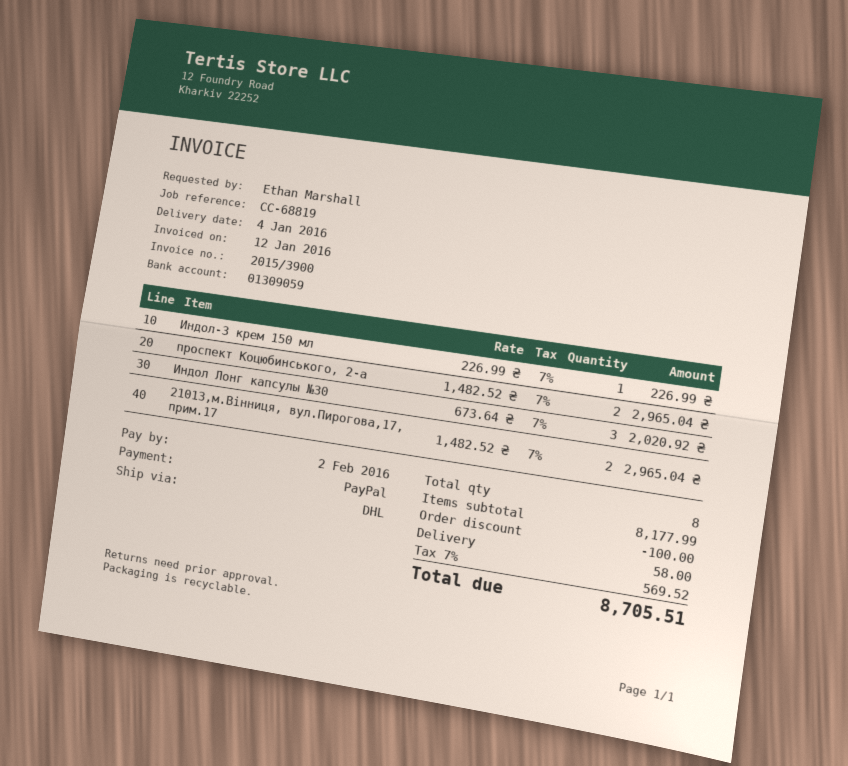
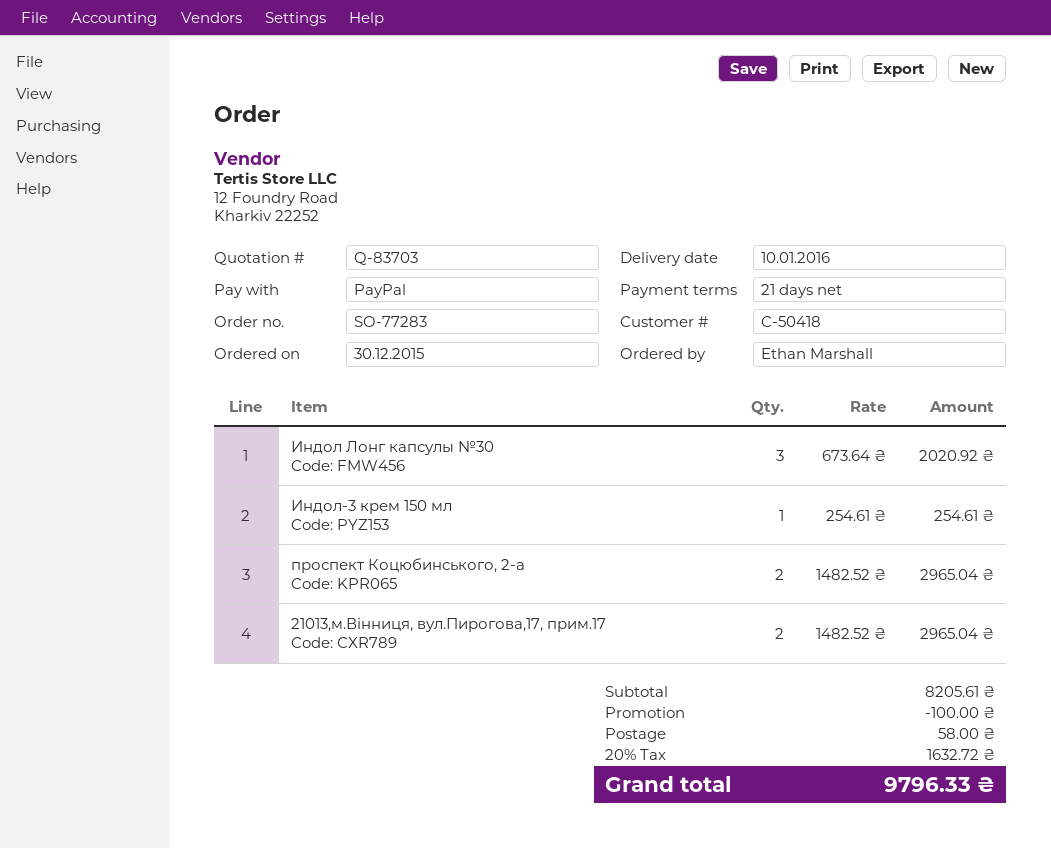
delivery date: 2016-01-04 -> 2016-01-10
Индол-3 крем 150 мл: 1 x 226.99 = 226.99 -> 1 x 254.61 = 254.61
subtotal: 8177.99 -> 8205.61
tax: 7% = 569.52 -> 20% = 1632.72
total: 8705.51 -> 9796.33

